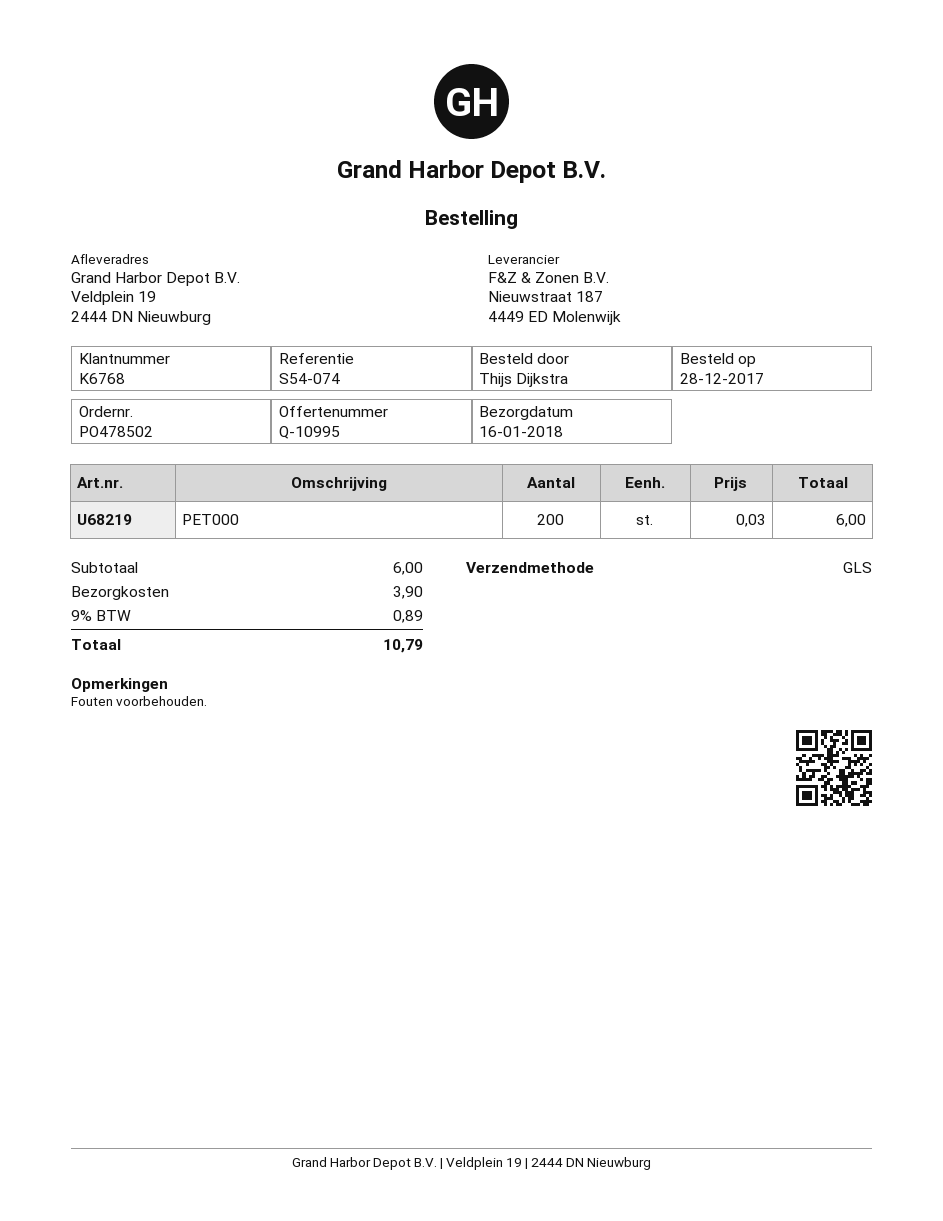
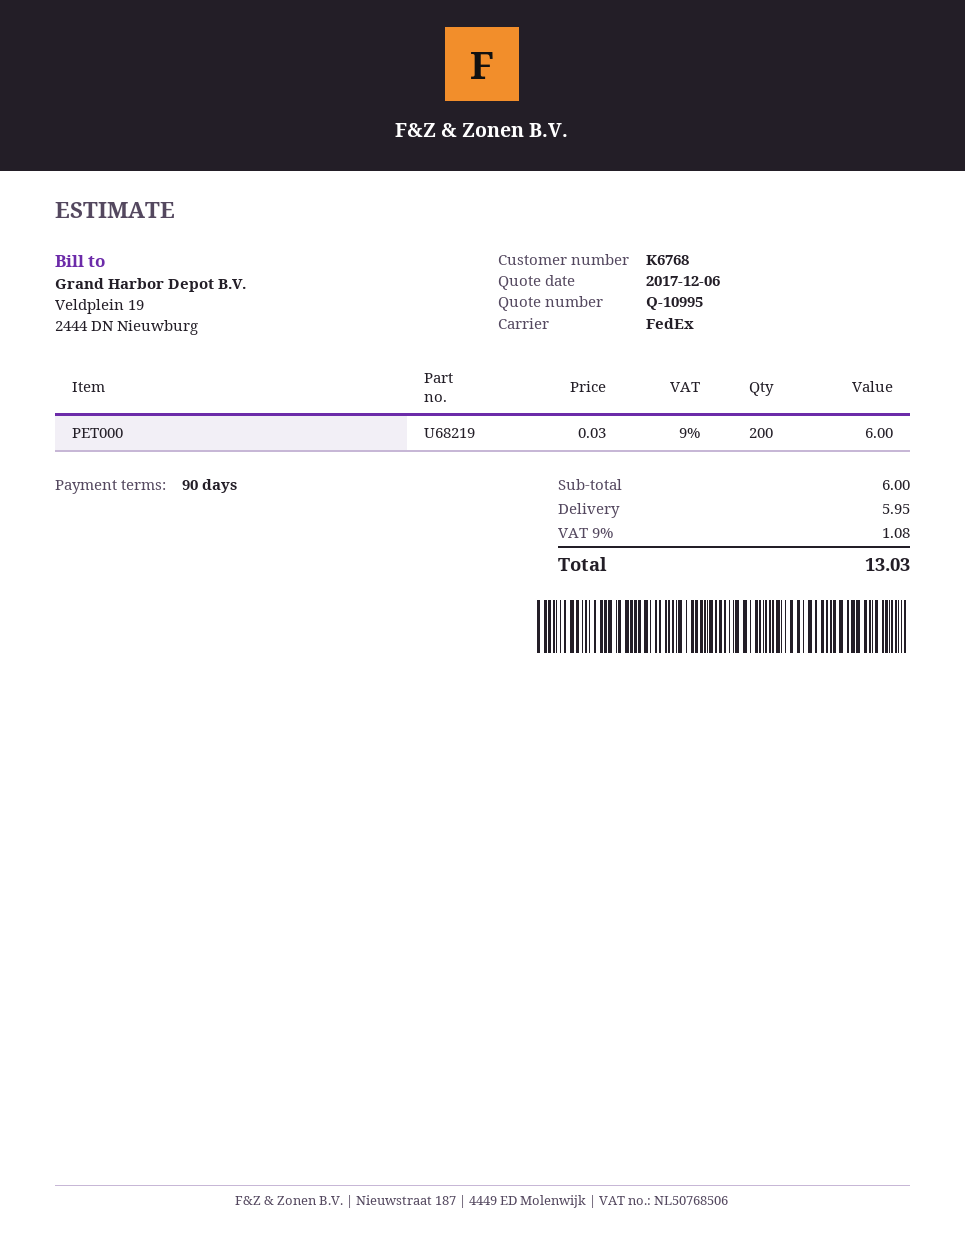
shipping method: GLS -> FedEx
shipping: 3.90 -> 5.95
tax: 9% = 0.89 -> 9% = 1.08
total: 10.79 -> 13.03

